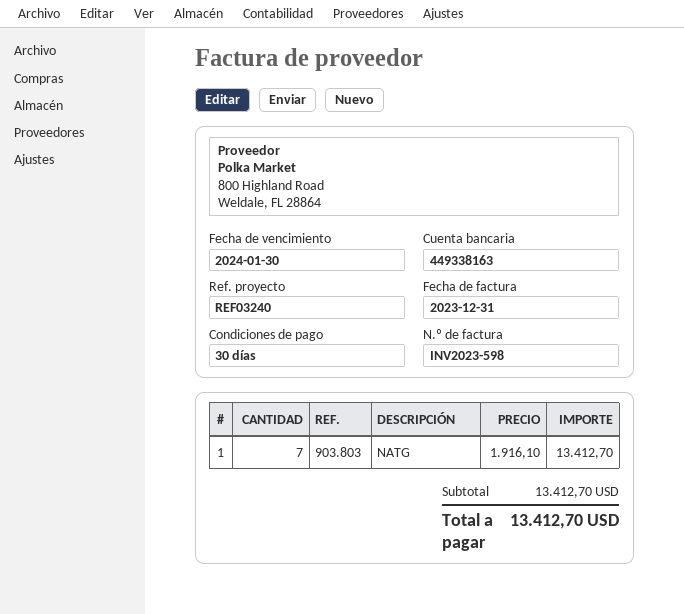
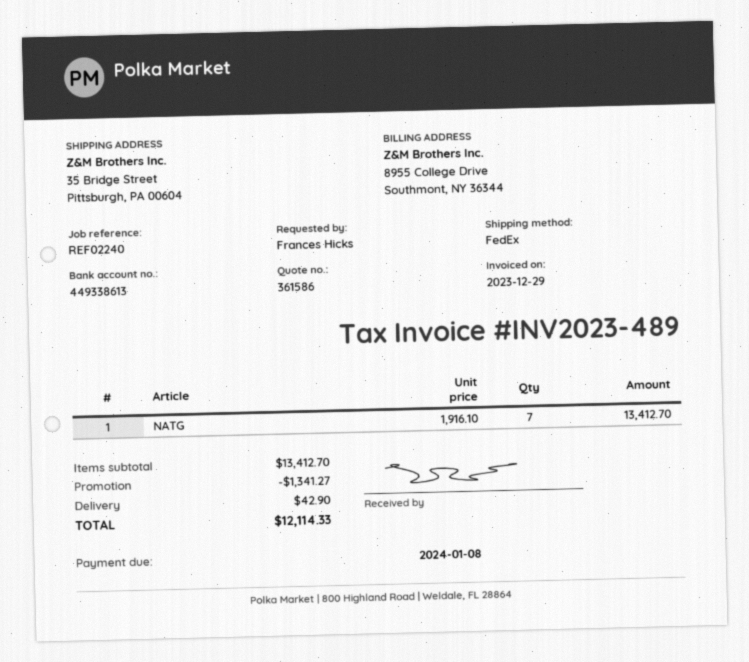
invoice number: INV2023-598 -> INV2023-489
invoice date: 2023-12-31 -> 2023-12-29
due date: 2024-01-30 -> 2024-01-08
reference: REF03240 -> REF02240
bank account: 449338163 -> 449338613
discount: none -> 1341.27
shipping: none -> 42.90
total: 13412.70 -> 12114.33

